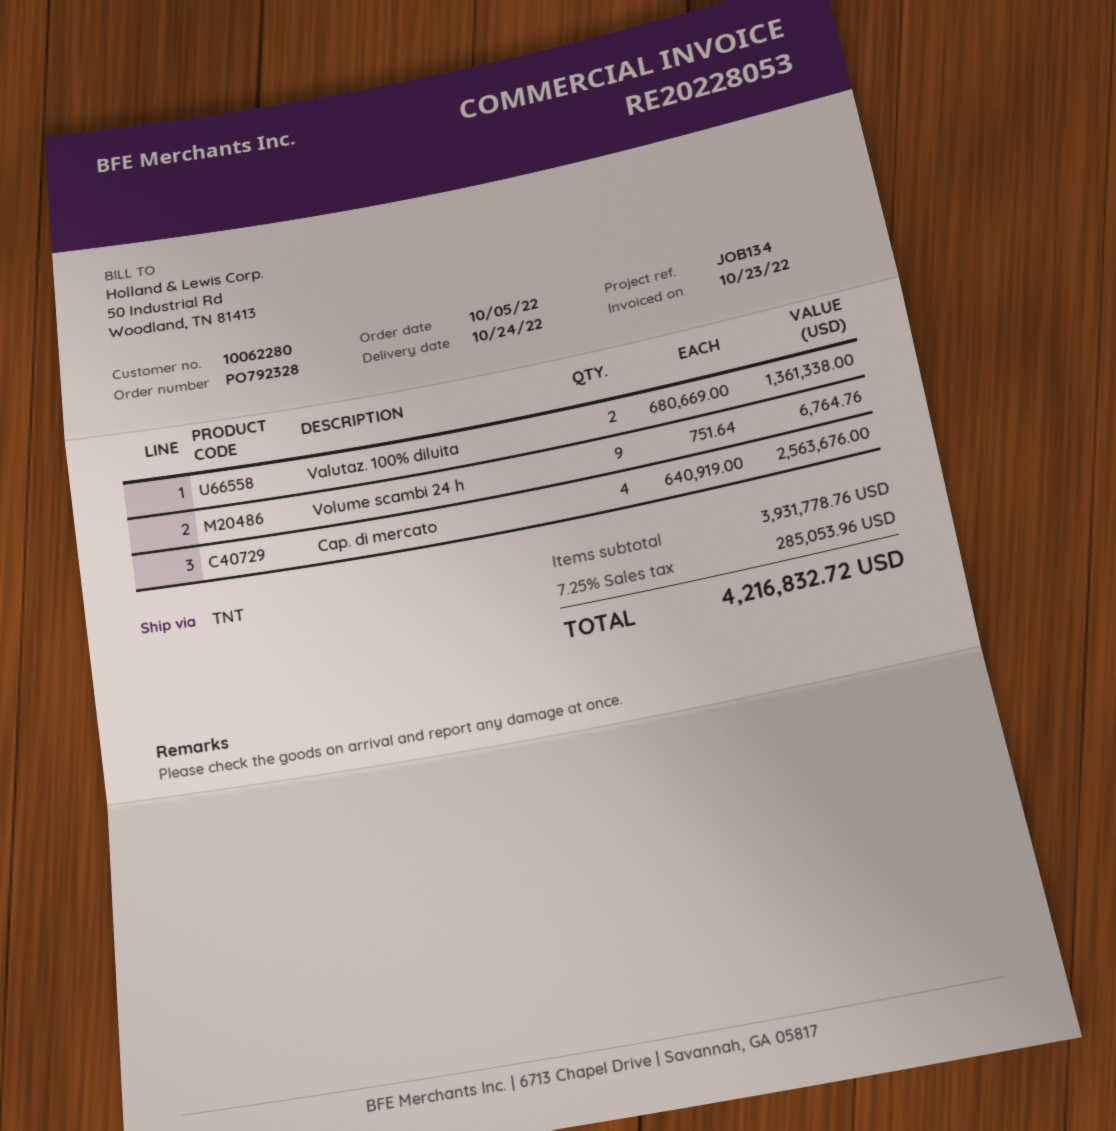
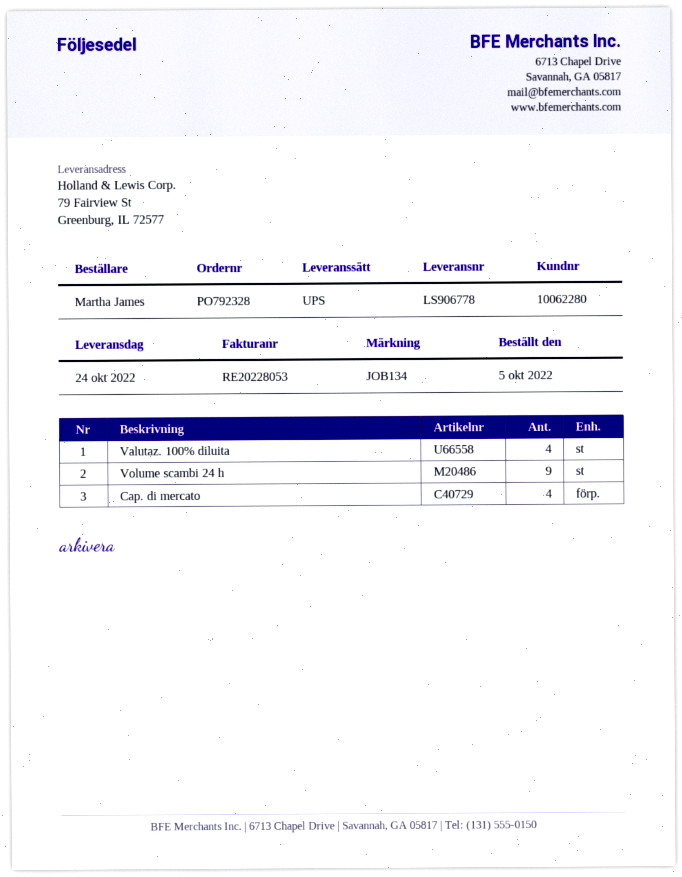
shipping method: TNT -> UPS
Valutaz. 100% diluita: 2 -> 4

